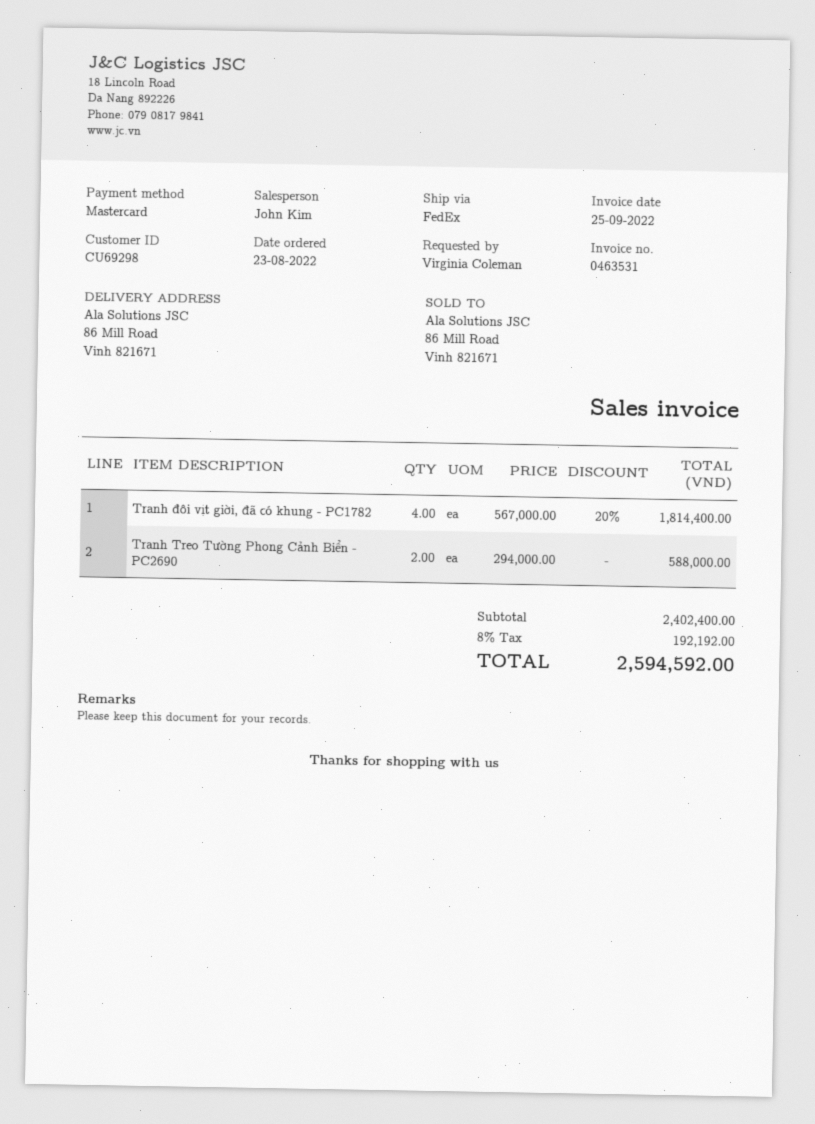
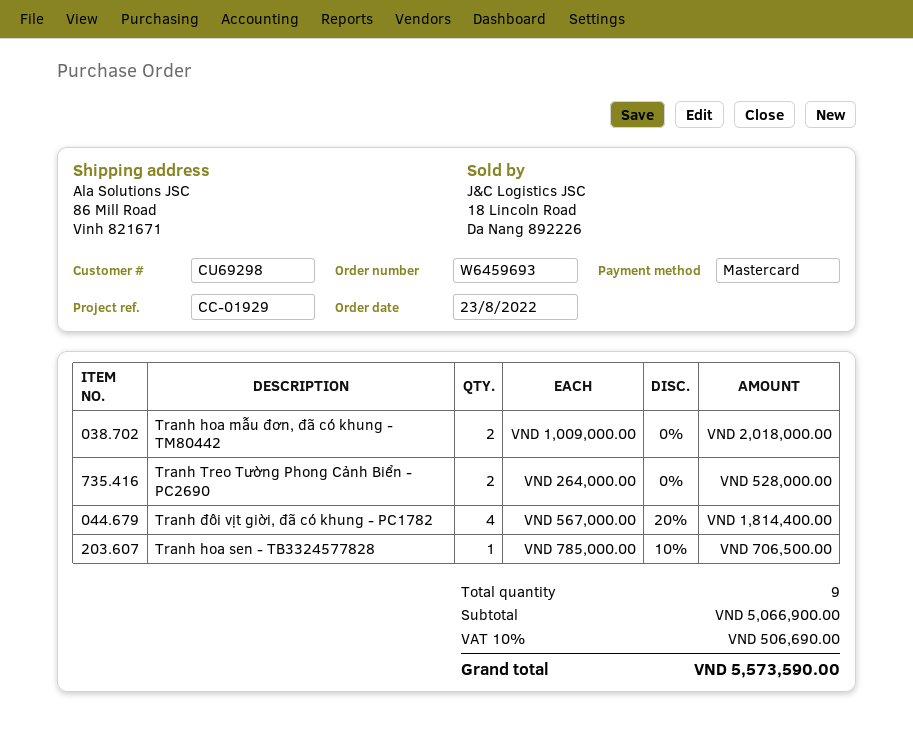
Tranh Treo Tường Phong Cảnh Biển - PC2690: 2 x 294000.00 = 588000.00 -> 2 x 264000.00 = 528000.00
Tranh hoa mẫu đơn, đã có khung - TM80442: none -> 2 x 1009000.00 = 2018000.00
Tranh hoa sen - TB3324577828: none -> 1 x 785000.00 - 10% = 706500.00
subtotal: 2402400.00 -> 5066900.00
tax: 8% = 192192.00 -> 10% = 506690.00
total: 2594592.00 -> 5573590.00

